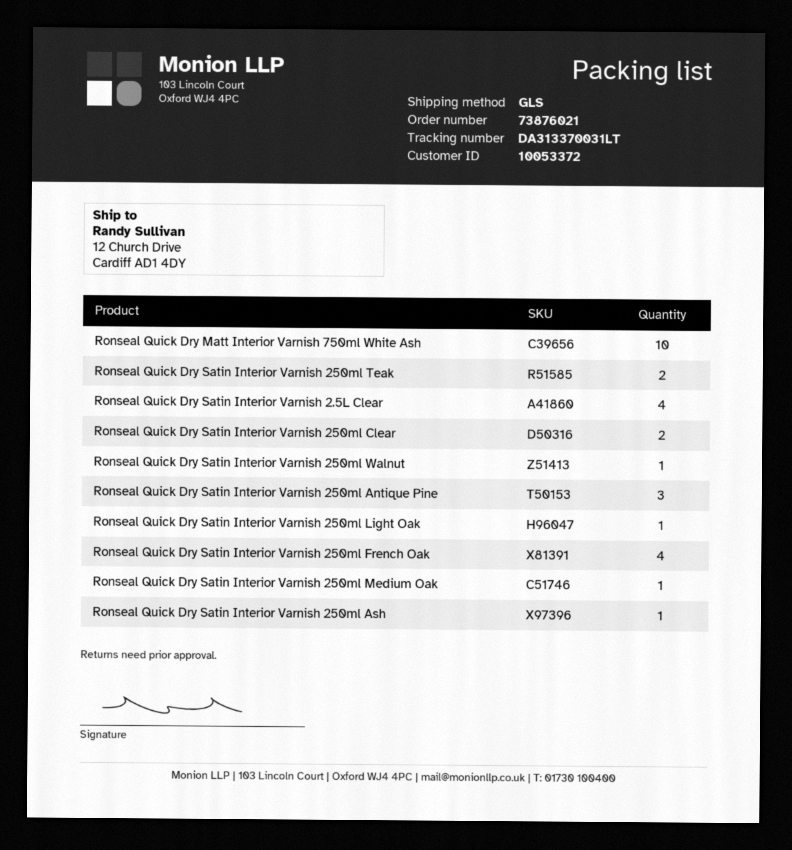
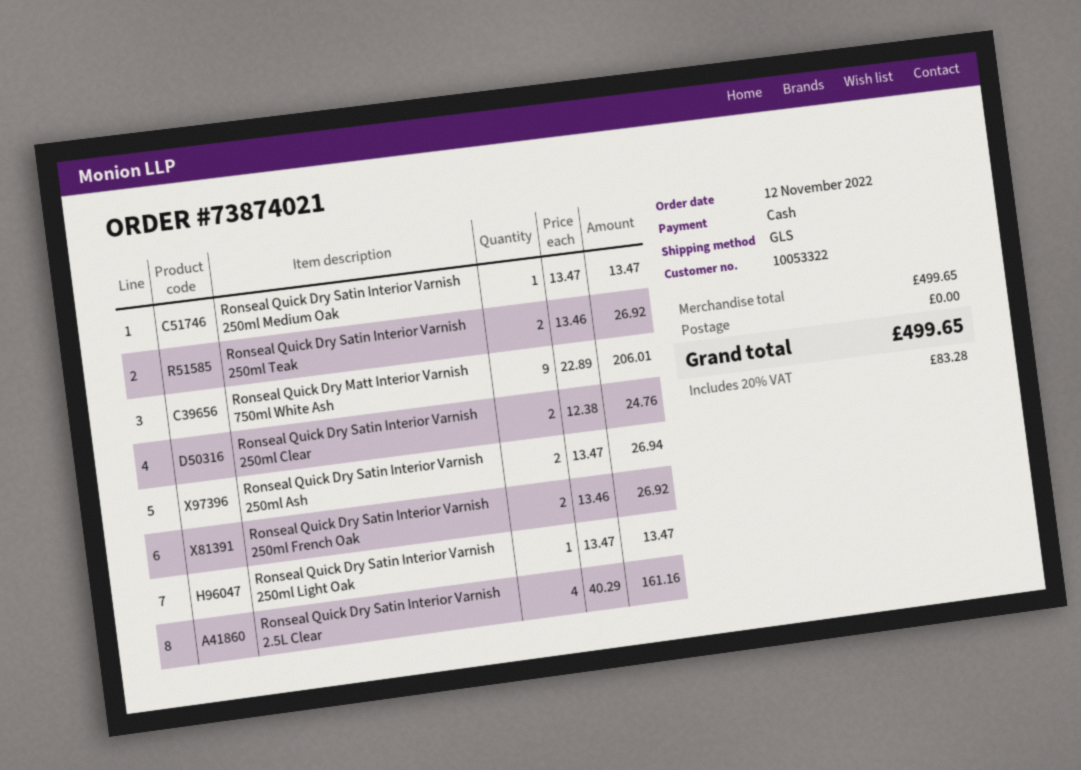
order number: 73876021 -> 73874021
customer number: 10053372 -> 10053322
Ronseal Quick Dry Matt Interior Varnish 750ml White Ash: 10 -> 9
Ronseal Quick Dry Satin Interior Varnish 250ml Walnut: 1 -> none
Ronseal Quick Dry Satin Interior Varnish 250ml Antique Pine: 3 -> none
Ronseal Quick Dry Satin Interior Varnish 250ml French Oak: 4 -> 2
Ronseal Quick Dry Satin Interior Varnish 250ml Ash: 1 -> 2

